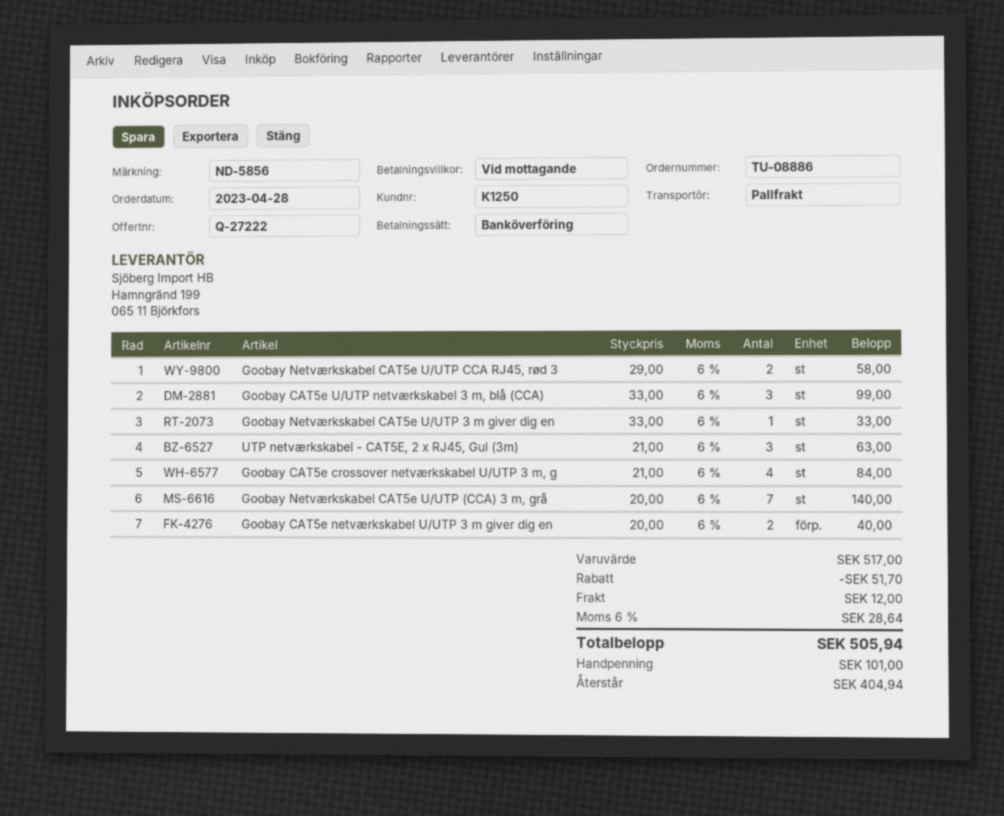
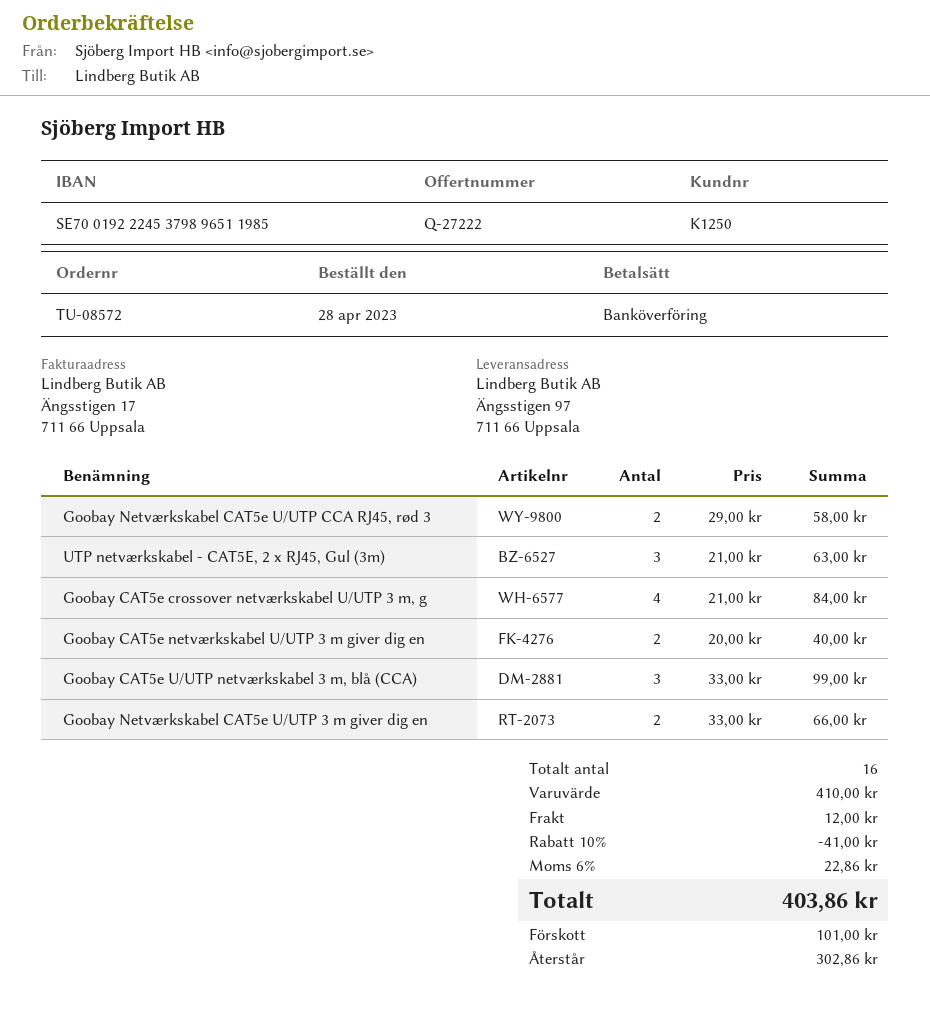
order number: TU-08886 -> TU-08572
Goobay Netværkskabel CAT5e U/UTP 3 m giver dig en: 1 x 33.00 = 33.00 -> 2 x 33.00 = 66.00
Goobay Netværkskabel CAT5e U/UTP (CCA) 3 m, grå: 7 x 20.00 = 140.00 -> none
subtotal: 517.00 -> 410.00
discount: 51.70 -> 41.00
tax: 6% = 28.64 -> 6% = 22.86
total: 505.94 -> 403.86
balance: 404.94 -> 302.86

